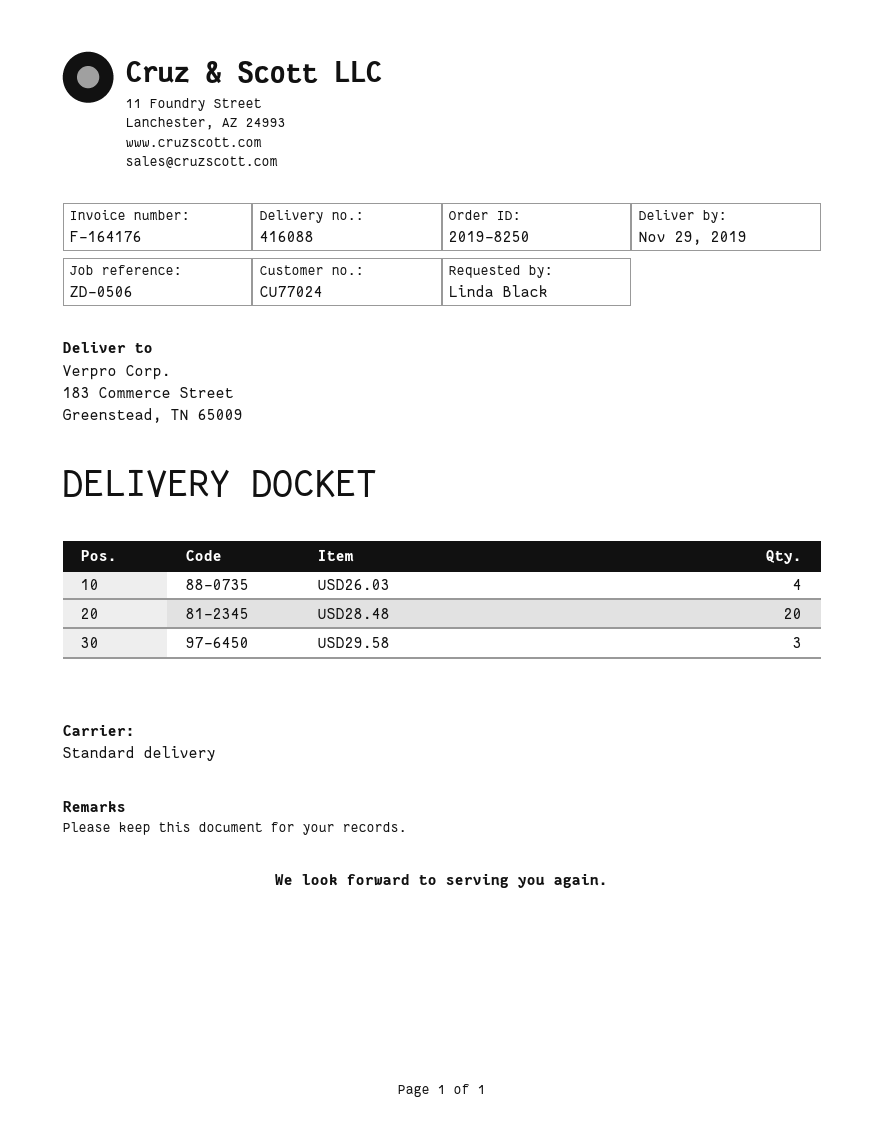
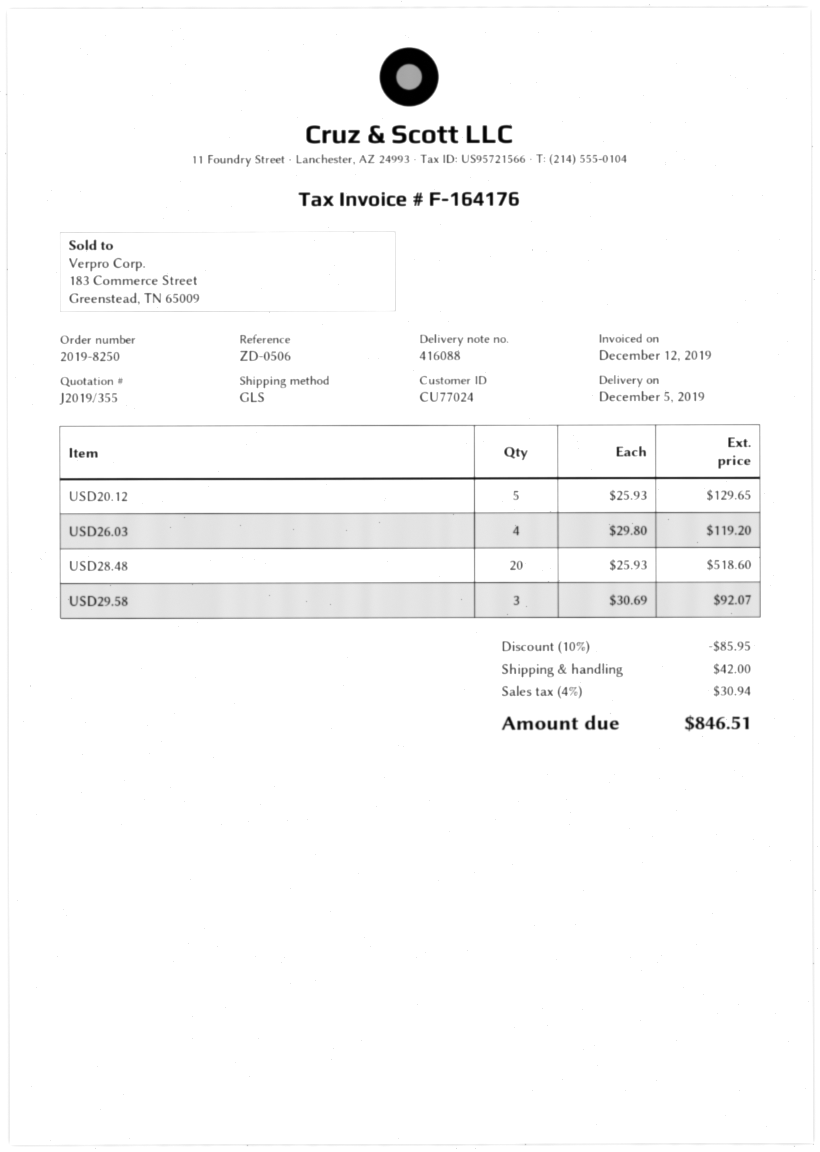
delivery date: 2019-11-29 -> 2019-12-05
shipping method: standard -> GLS
USD20.12: none -> 5

